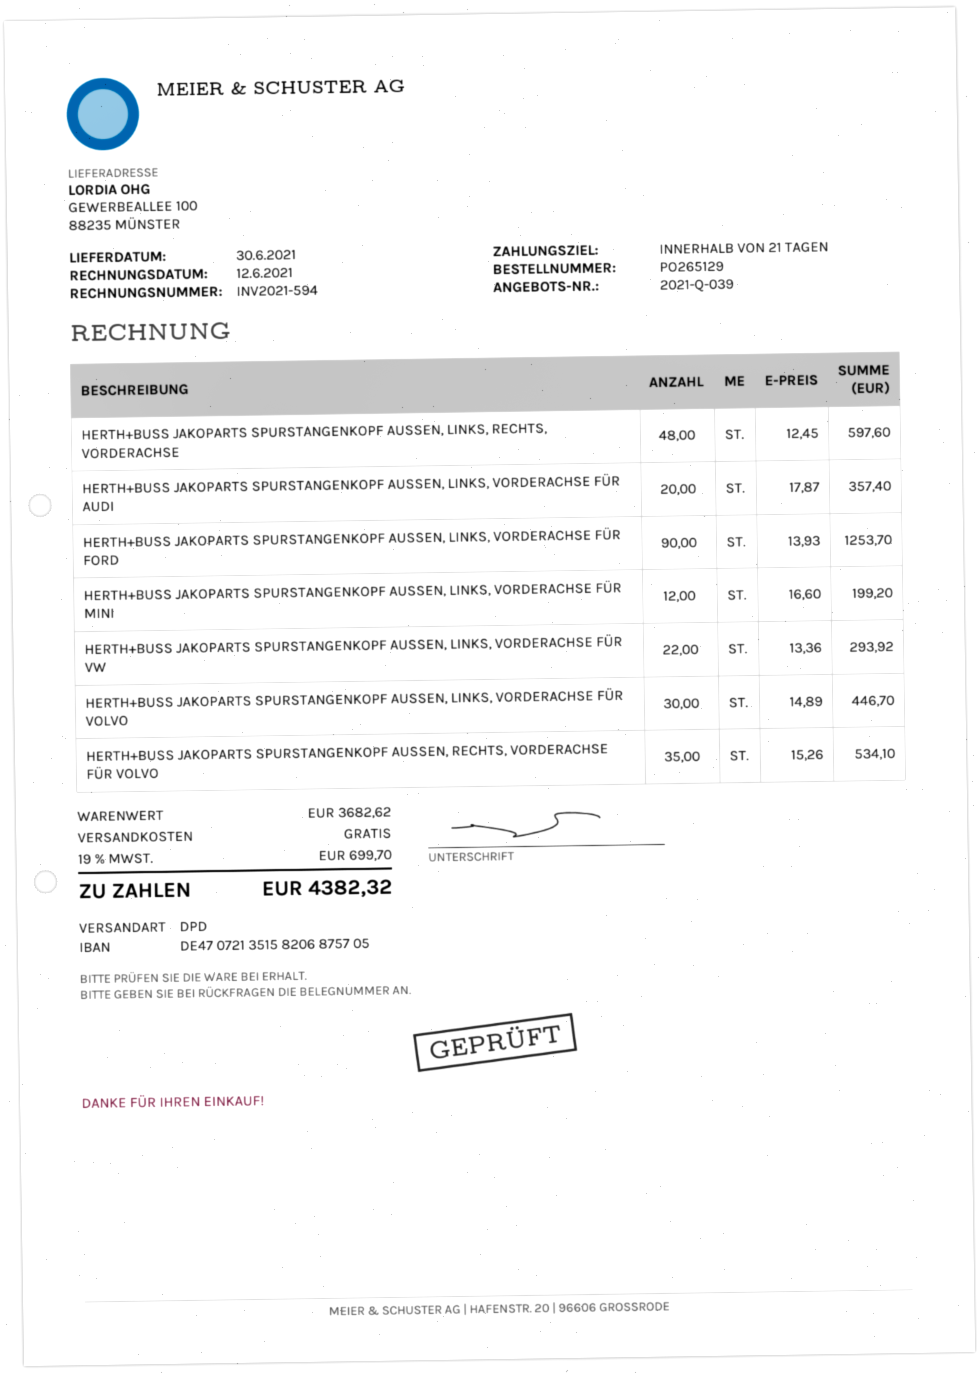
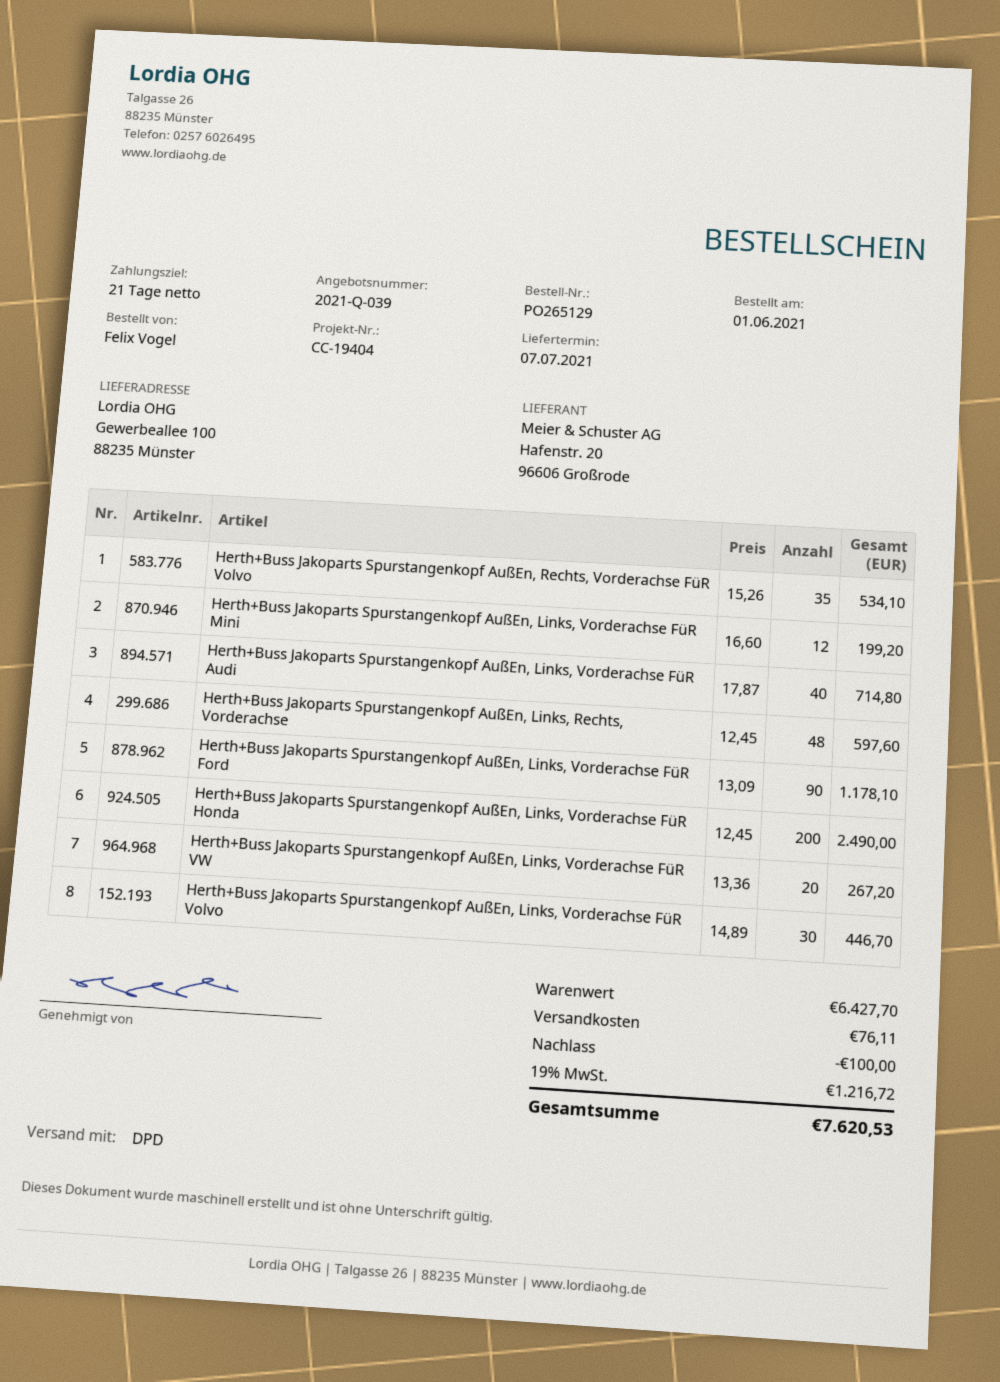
delivery date: 2021-06-30 -> 2021-07-07
HERTH+BUSS JAKOPARTS SPURSTANGENKOPF AUSSEN, LINKS, VORDERACHSE FÜR AUDI: 20 x 17.87 = 357.40 -> 40 x 17.87 = 714.80
HERTH+BUSS JAKOPARTS SPURSTANGENKOPF AUSSEN, LINKS, VORDERACHSE FÜR FORD: 90 x 13.93 = 1253.70 -> 90 x 13.09 = 1178.10
HERTH+BUSS JAKOPARTS SPURSTANGENKOPF AUSSEN, LINKS, VORDERACHSE FÜR VW: 22 x 13.36 = 293.92 -> 20 x 13.36 = 267.20
Herth+Buss Jakoparts Spurstangenkopf AußEn, Links, Vorderachse FüR Honda: none -> 200 x 12.45 = 2490.00
subtotal: 3682.62 -> 6427.70
discount: none -> 100.00
shipping: 0.00 -> 76.11
tax: 19% = 699.70 -> 19% = 1216.72
total: 4382.32 -> 7620.53

